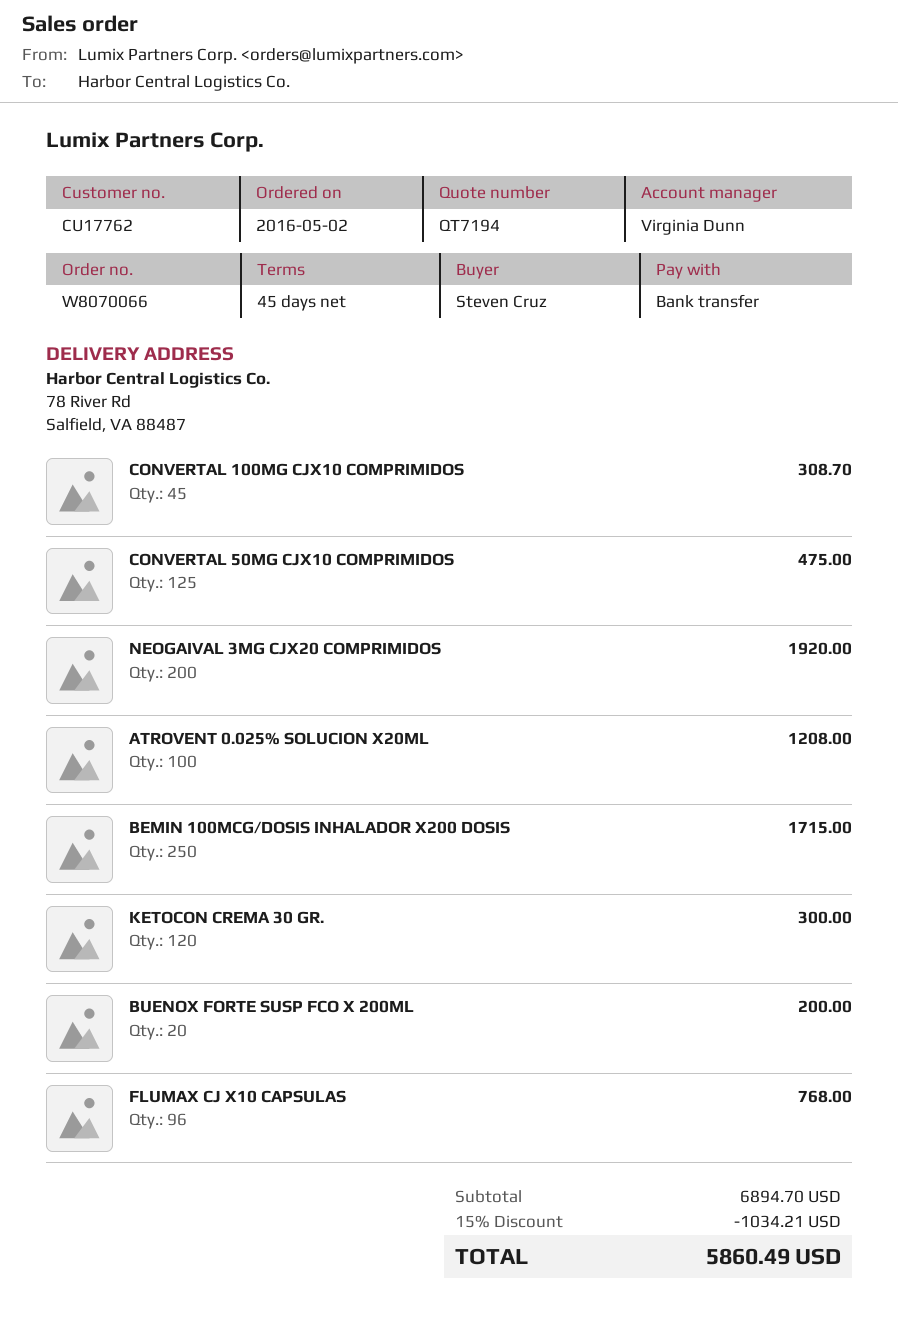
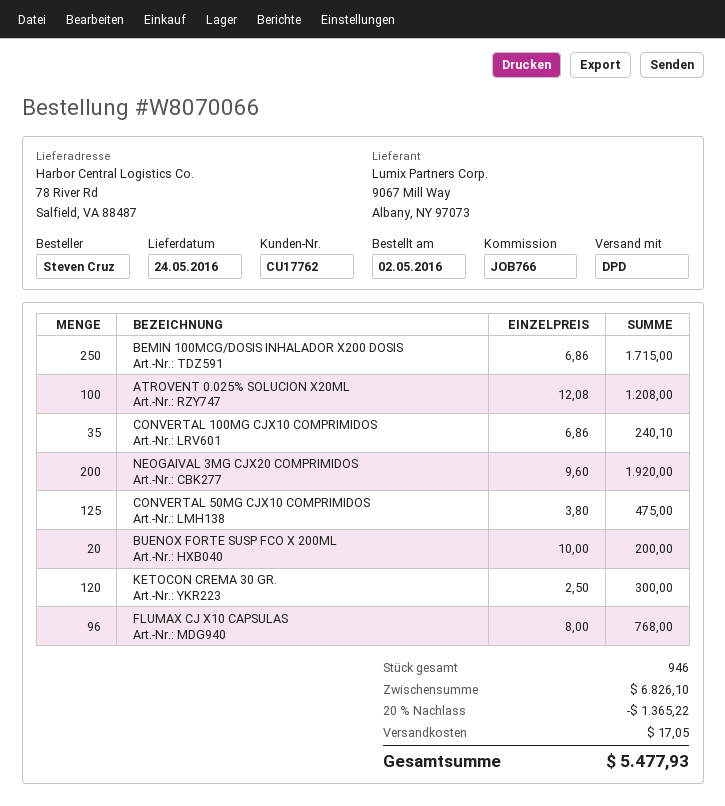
CONVERTAL 100MG CJX10 COMPRIMIDOS: 45 for 308.70 -> 35 for 240.10
subtotal: 6894.70 -> 6826.10
discount: 15% = 1034.21 -> 20% = 1365.22
shipping: none -> 17.05
total: 5860.49 -> 5477.93

